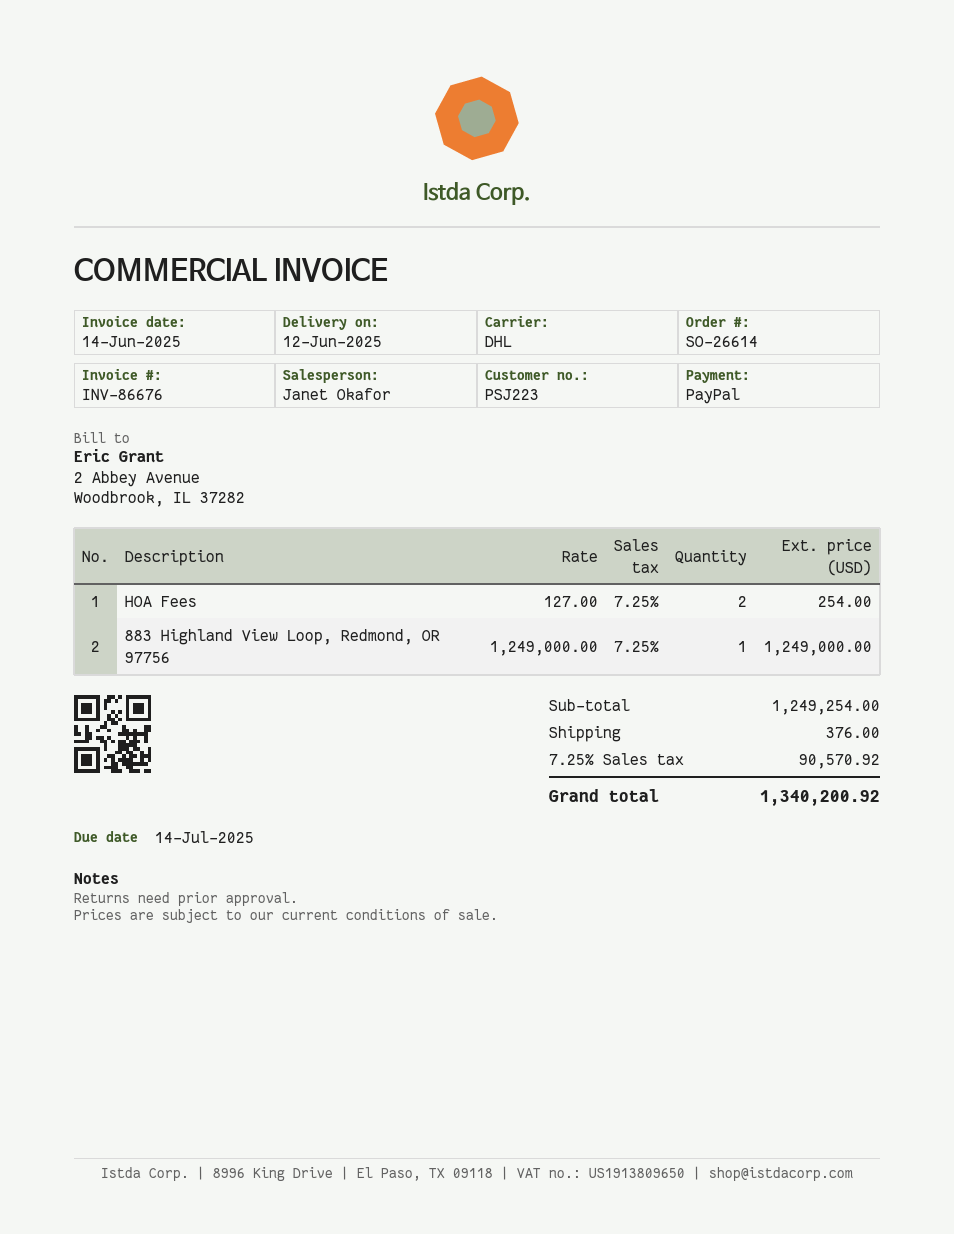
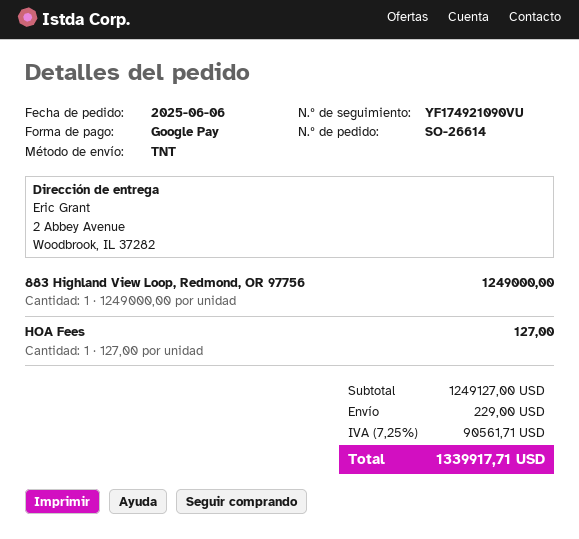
payment method: PayPal -> Google Pay
shipping method: DHL -> TNT
HOA Fees: 2 x 127.00 = 254.00 -> 1 x 127.00 = 127.00
subtotal: 1249254.00 -> 1249127.00
shipping: 376.00 -> 229.00
tax: 7.25% = 90570.92 -> 7.25% = 90561.71
total: 1340200.92 -> 1339917.71

